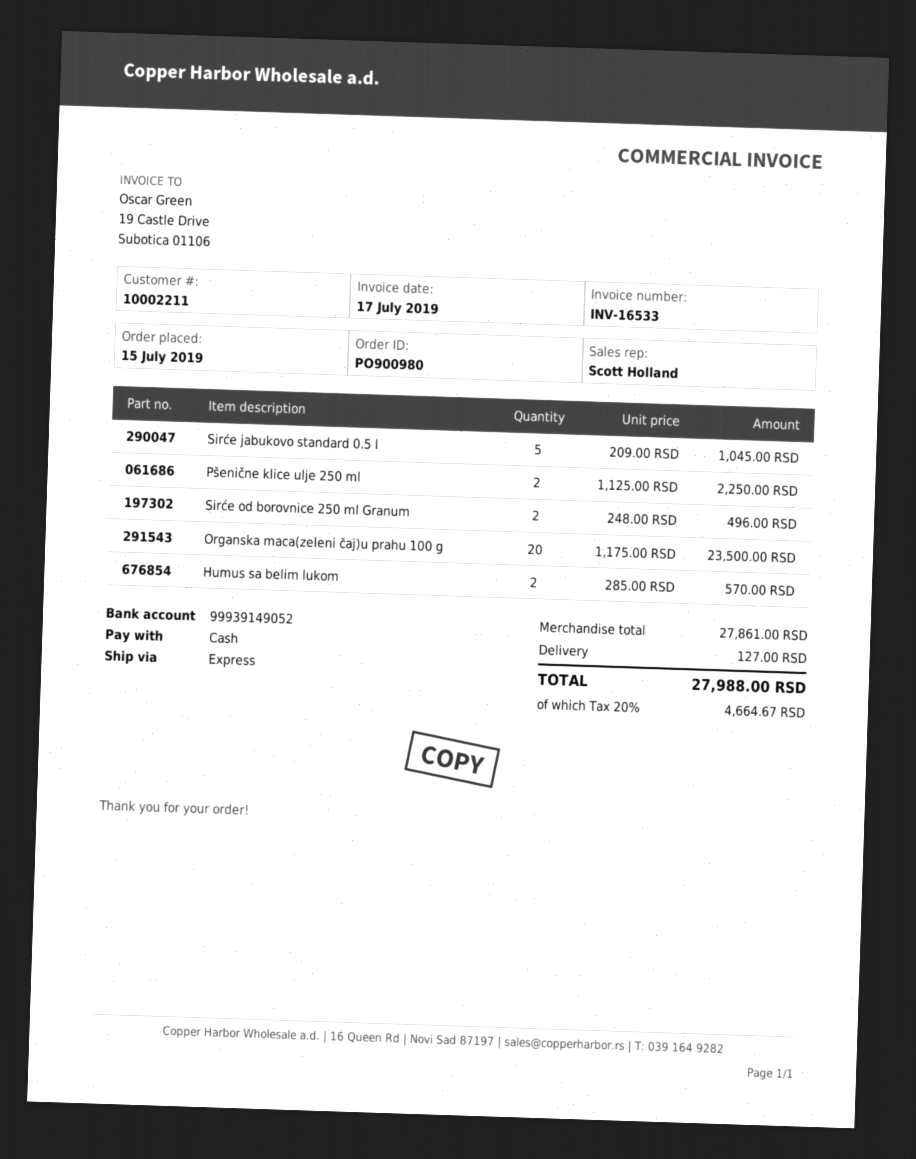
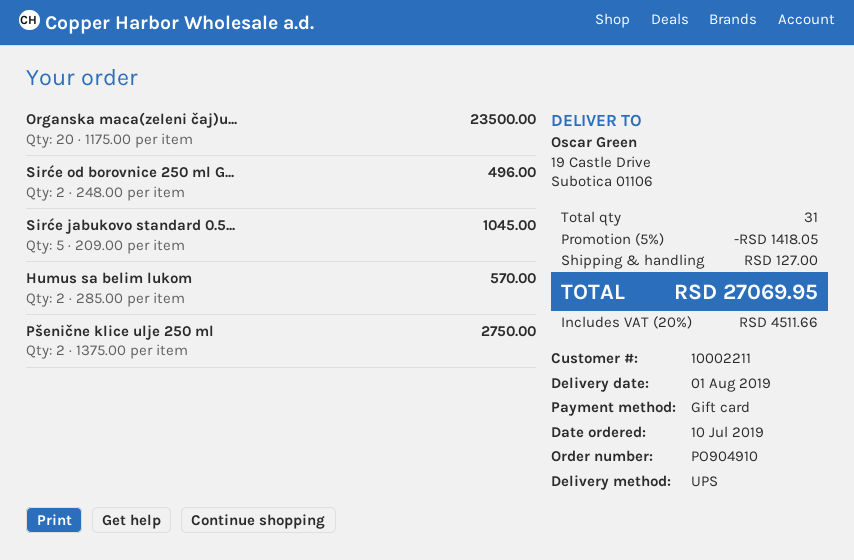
order number: PO900980 -> PO904910
order date: 2019-07-15 -> 2019-07-10
payment method: cash -> gift card
shipping method: express -> UPS
Pšenične klice ulje 250 ml: 2 x 1125.00 = 2250.00 -> 2 x 1375.00 = 2750.00
discount: none -> 5% = 1418.05
tax: 20% = 4664.67 -> 20% = 4511.66
total: 27988.00 -> 27069.95

